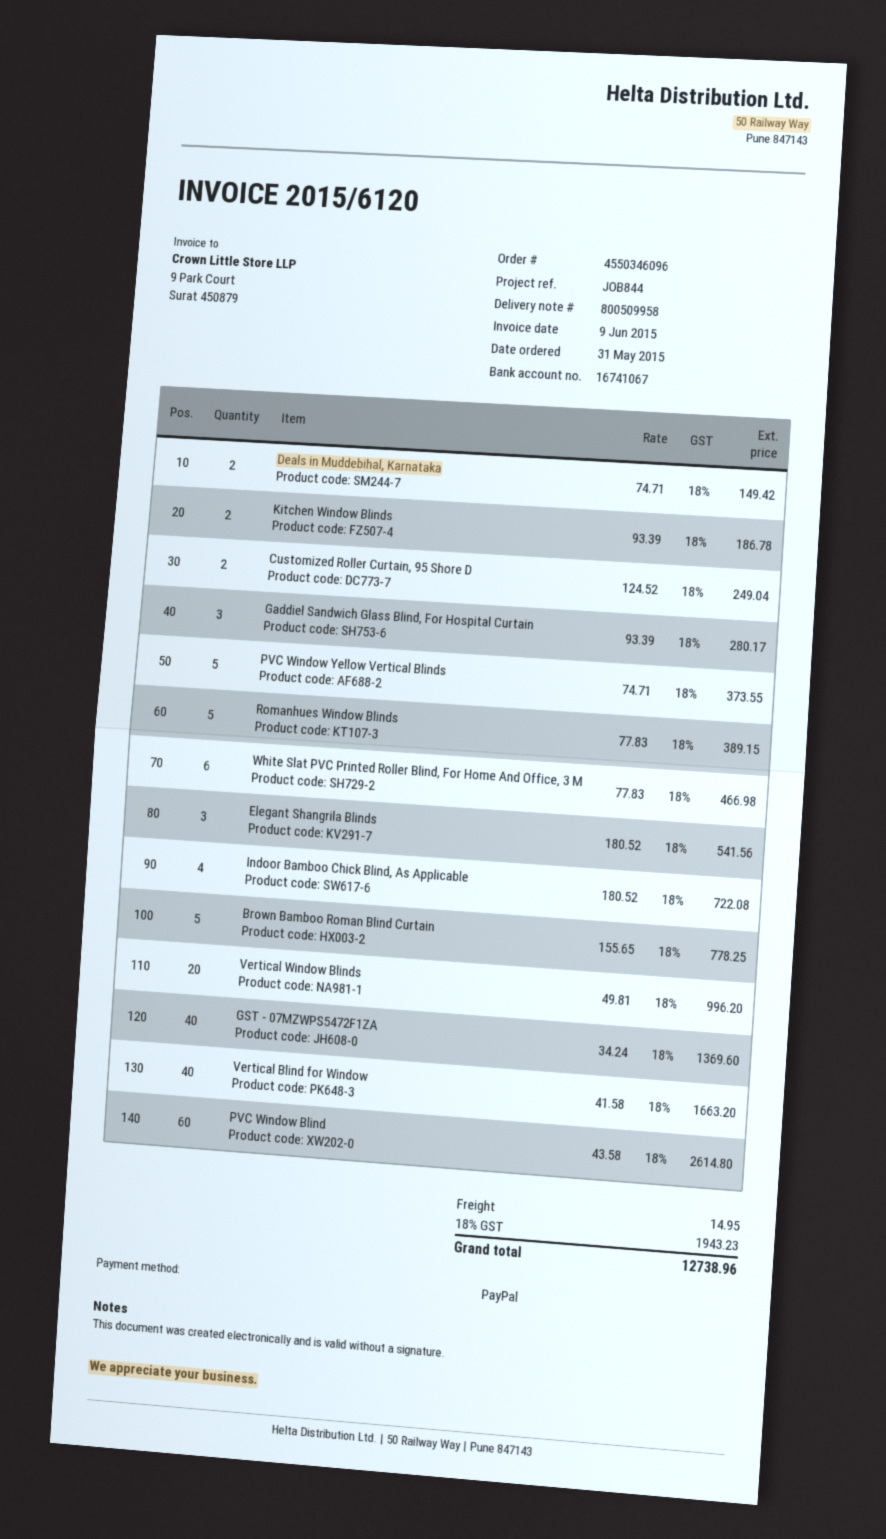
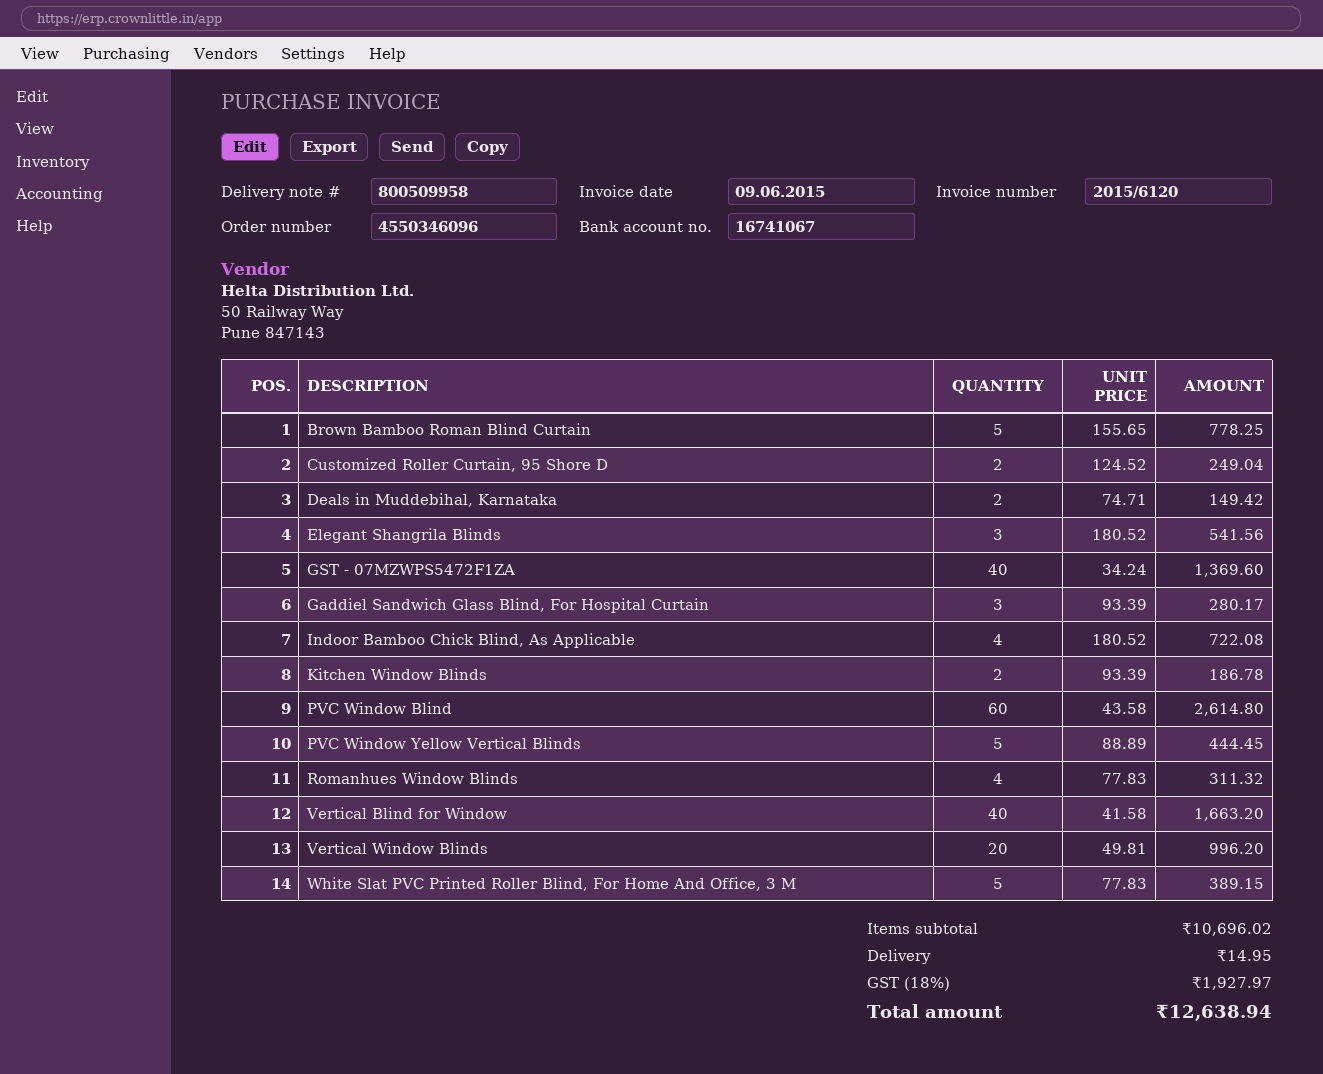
PVC Window Yellow Vertical Blinds: 5 x 74.71 = 373.55 -> 5 x 88.89 = 444.45
Romanhues Window Blinds: 5 x 77.83 = 389.15 -> 4 x 77.83 = 311.32
White Slat PVC Printed Roller Blind, For Home And Office, 3 M: 6 x 77.83 = 466.98 -> 5 x 77.83 = 389.15
tax: 18% = 1943.23 -> 18% = 1927.97
total: 12738.96 -> 12638.94

